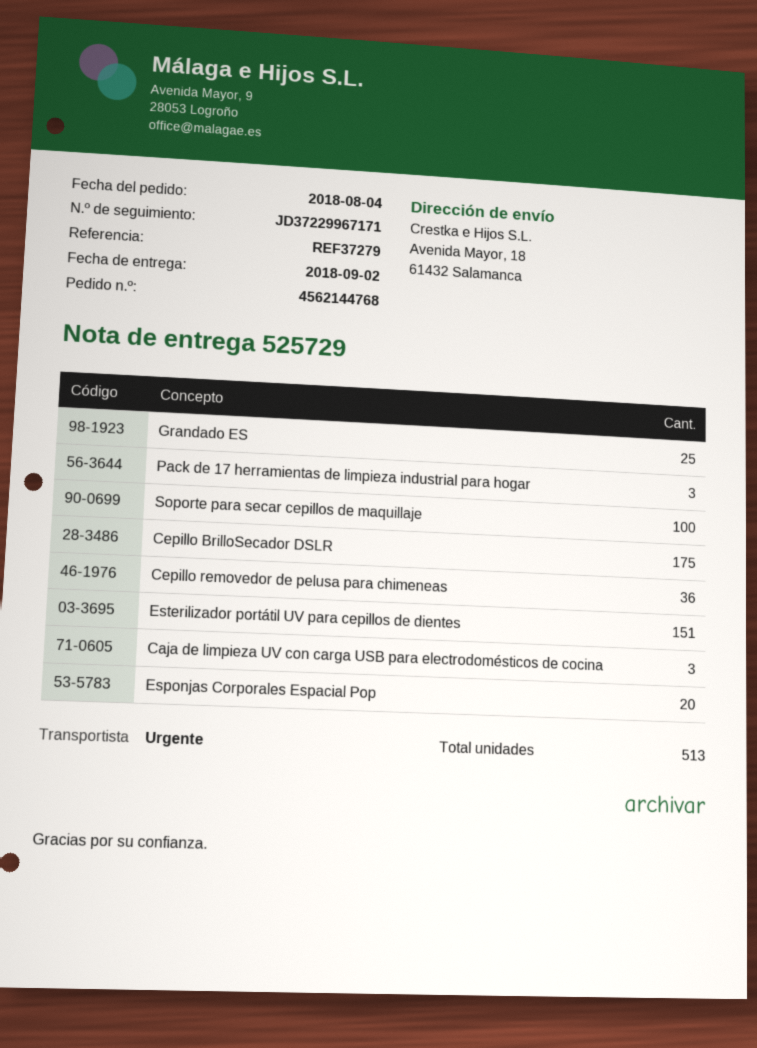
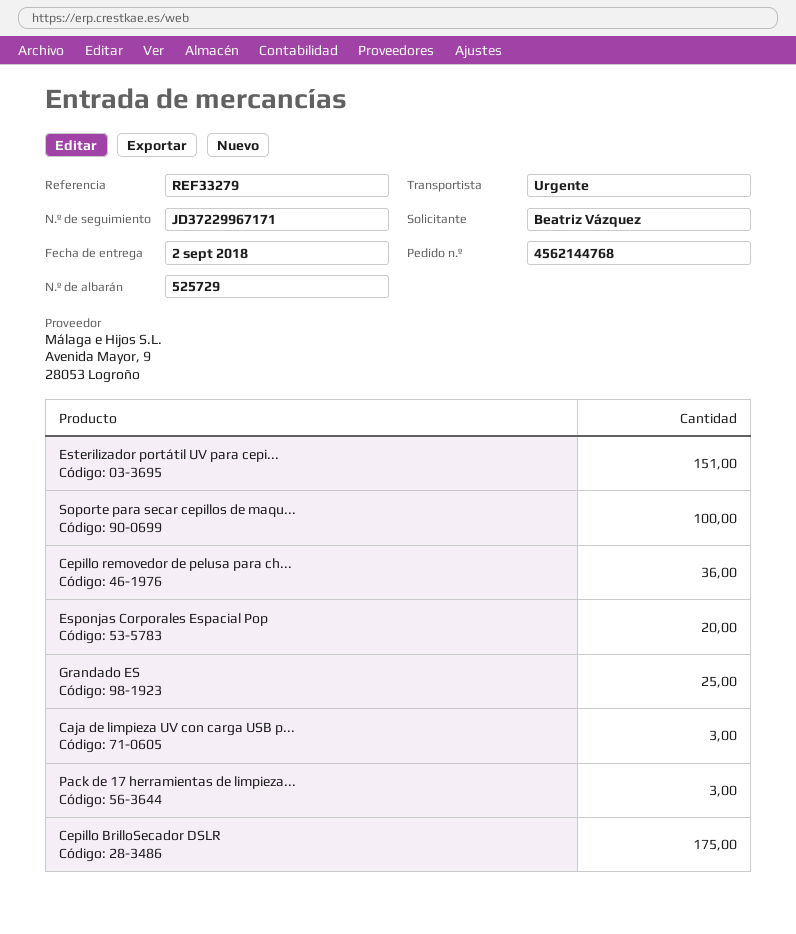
reference: REF37279 -> REF33279

